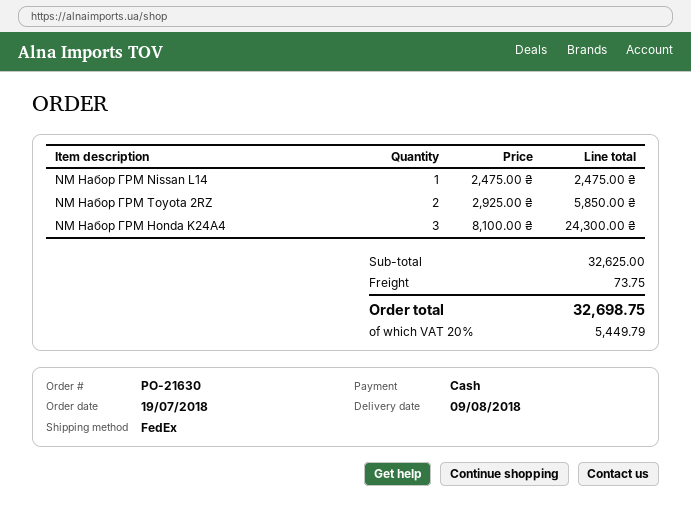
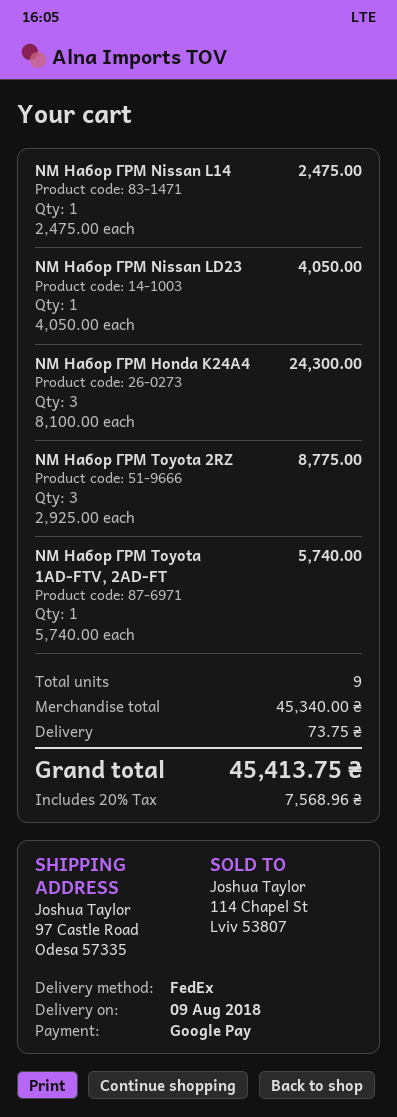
payment method: cash -> Google Pay
NM Набор ГРМ Toyota 2RZ: 2 x 2925.00 = 5850.00 -> 3 x 2925.00 = 8775.00
NM Набор ГРМ Nissan LD23: none -> 1 x 4050.00 = 4050.00
NM Набор ГРМ Toyota 1AD-FTV, 2AD-FT: none -> 1 x 5740.00 = 5740.00
subtotal: 32625.00 -> 45340.00
tax: 20% = 5449.79 -> 20% = 7568.96
total: 32698.75 -> 45413.75

